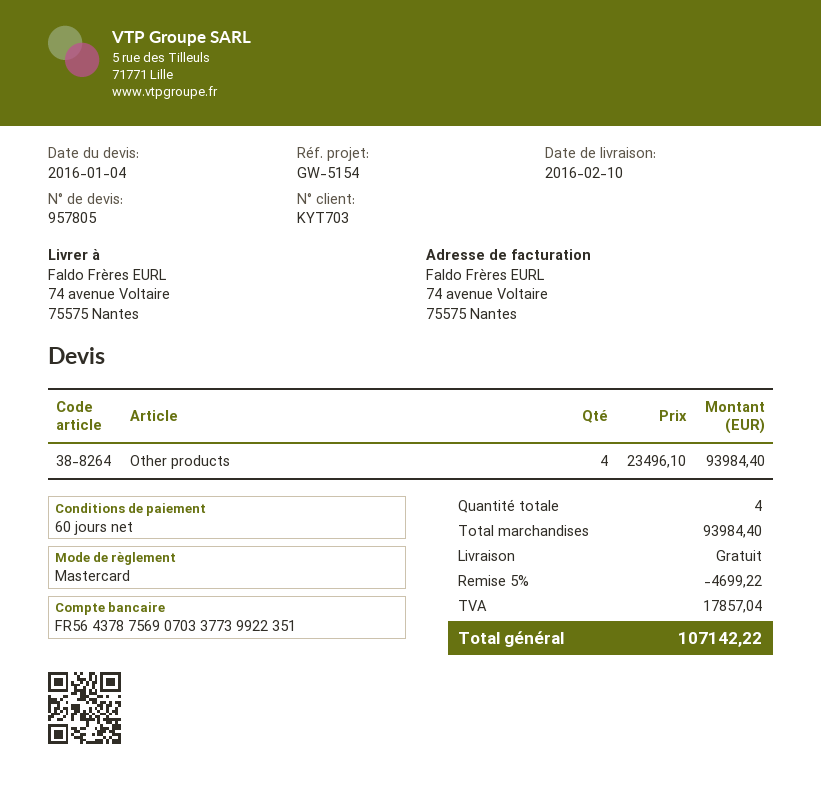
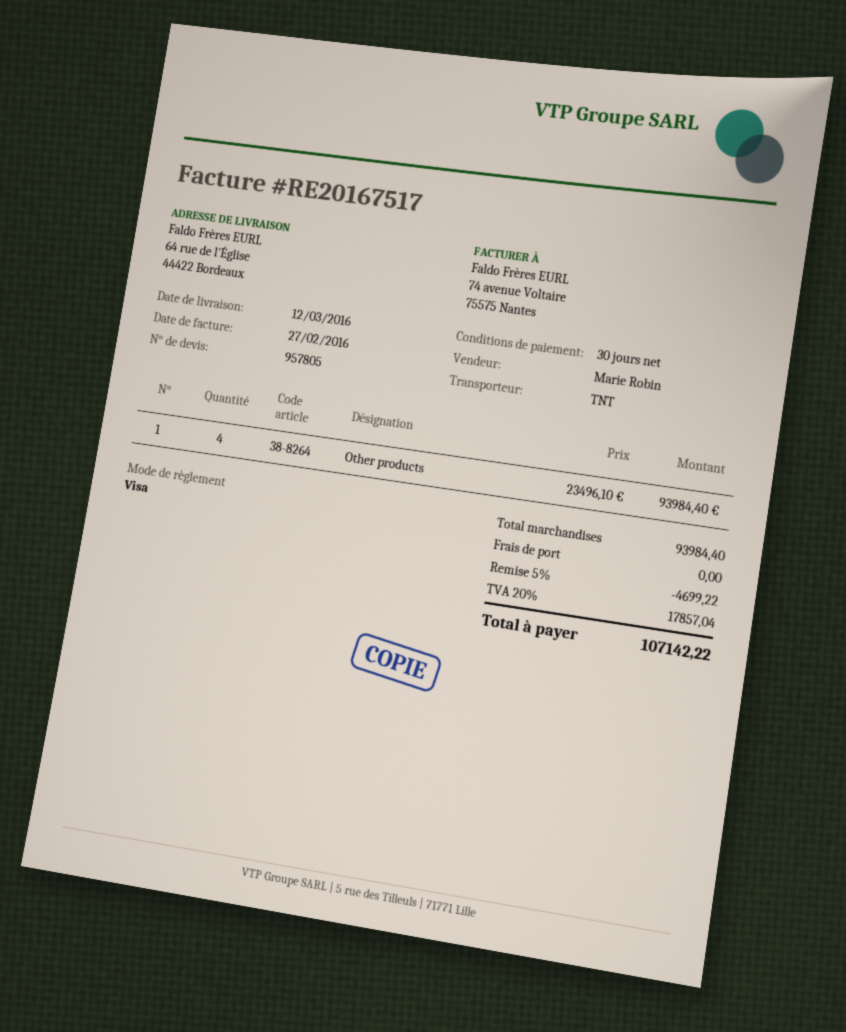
delivery date: 2016-02-10 -> 2016-03-12
payment terms: 60 days -> 30 days
payment method: Mastercard -> Visa
ship to: 74 avenue Voltaire, 75575 Nantes -> 64 rue de l'Église, 44422 Bordeaux

